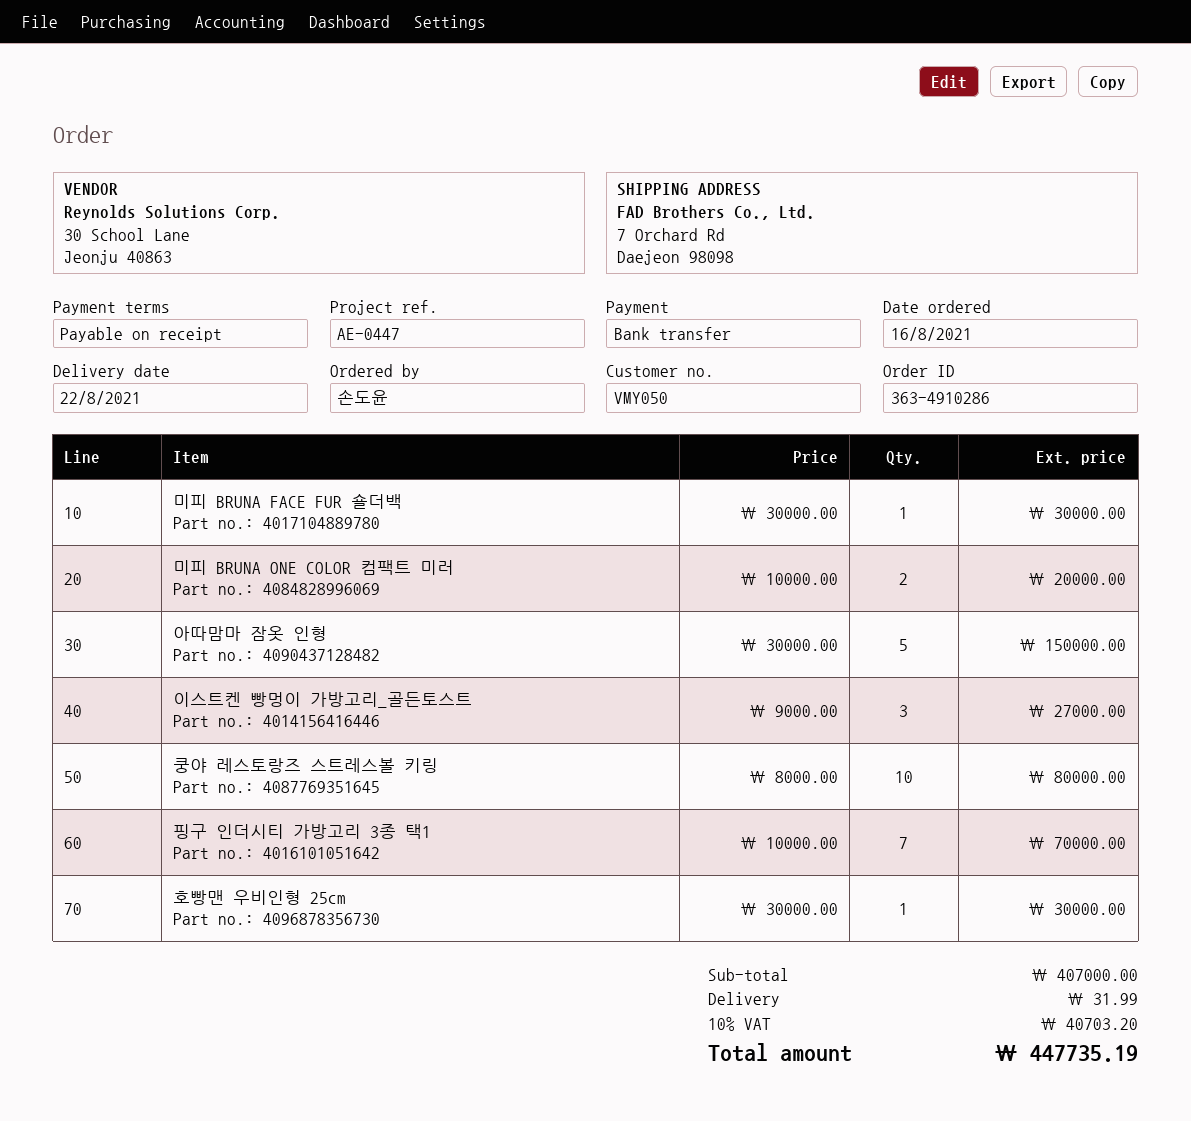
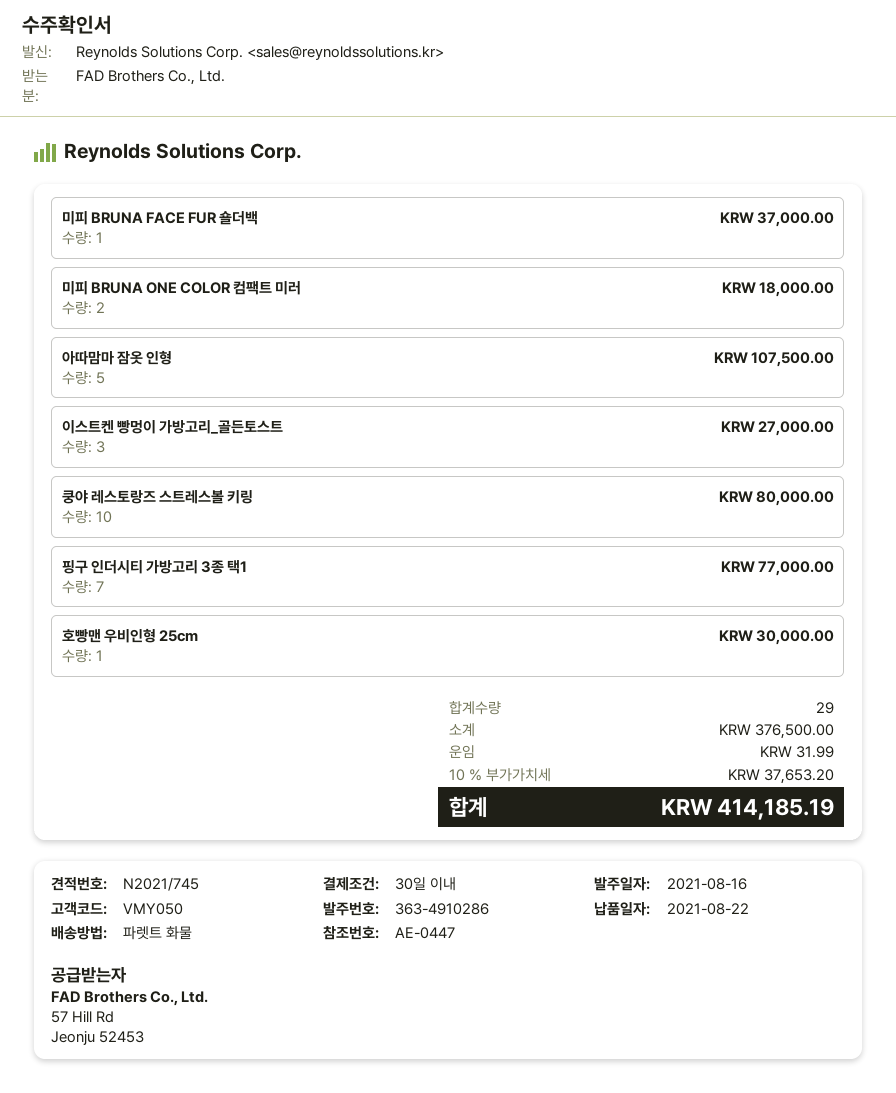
payment terms: on receipt -> 30 days
미피 BRUNA FACE FUR 숄더백: 1 for 30000.00 -> 1 for 37000.00
미피 BRUNA ONE COLOR 컴팩트 미러: 2 for 20000.00 -> 2 for 18000.00
아따맘마 잠옷 인형: 5 for 150000.00 -> 5 for 107500.00
핑구 인더시티 가방고리 3종 택1: 7 for 70000.00 -> 7 for 77000.00
subtotal: 407000.00 -> 376500.00
tax: 10% = 40703.20 -> 10% = 37653.20
total: 447735.19 -> 414185.19

